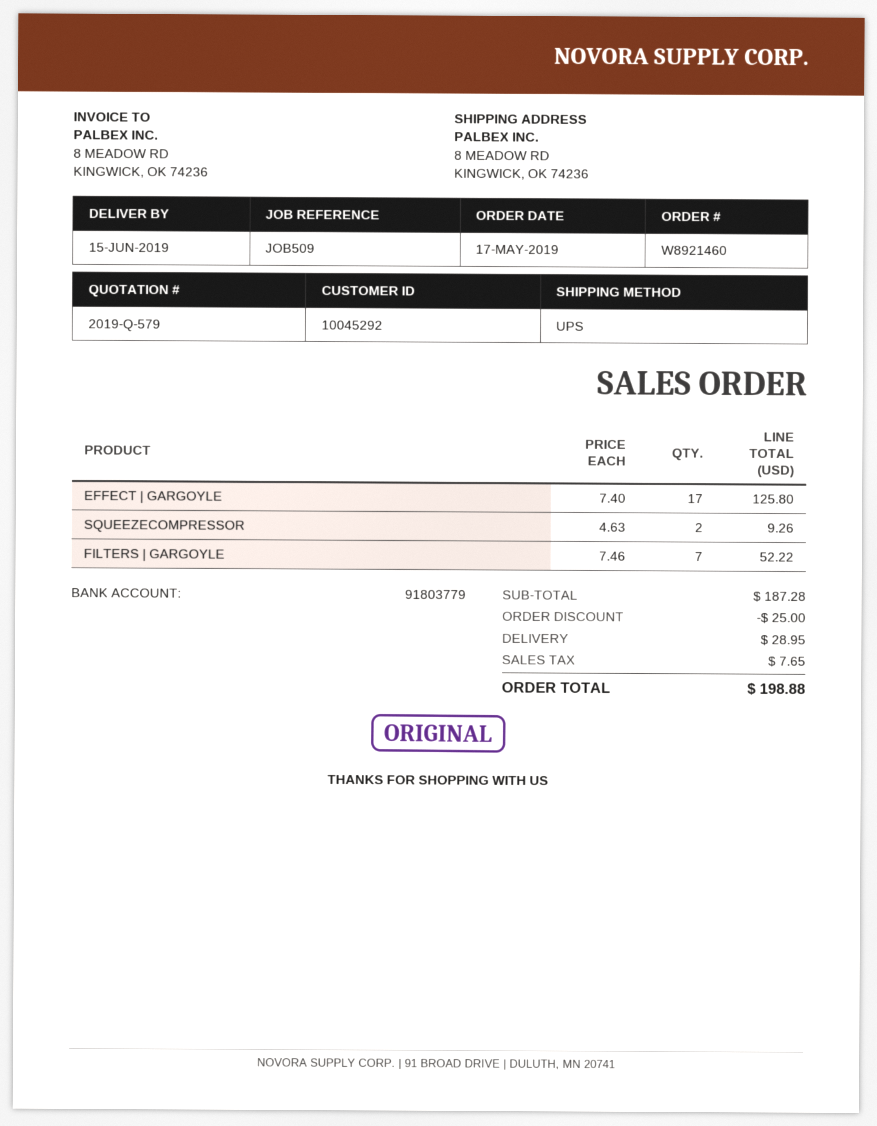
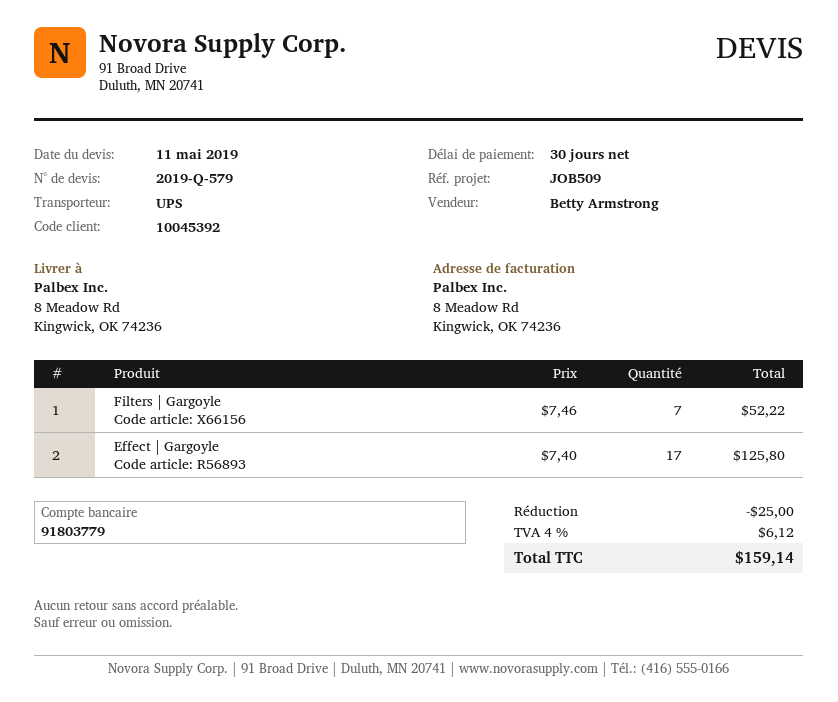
customer number: 10045292 -> 10045392
SQUEEZECOMPRESSOR: 2 x 4.63 = 9.26 -> none
shipping: 28.95 -> none
tax: 7.65 -> 6.12
total: 198.88 -> 159.14

